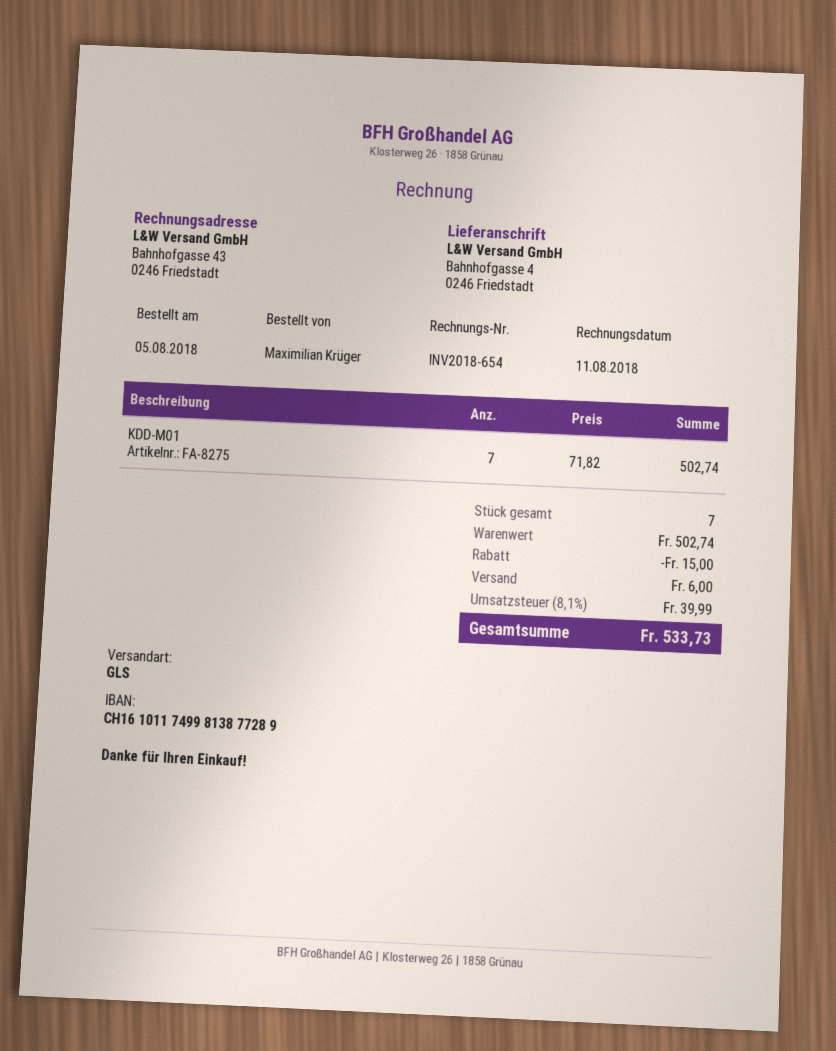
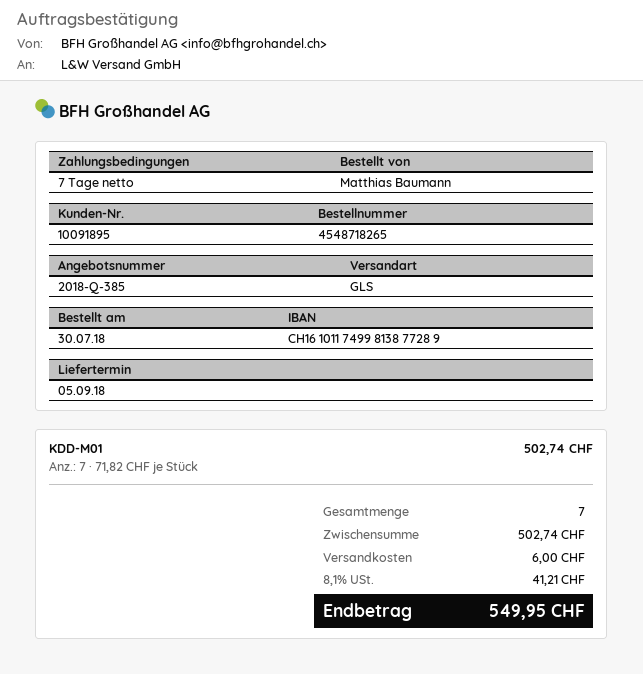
order date: 2018-08-05 -> 2018-07-30
ordered by: Maximilian Krüger -> Matthias Baumann
discount: 15.00 -> none
tax: 8.1% = 39.99 -> 8.1% = 41.21
total: 533.73 -> 549.95

